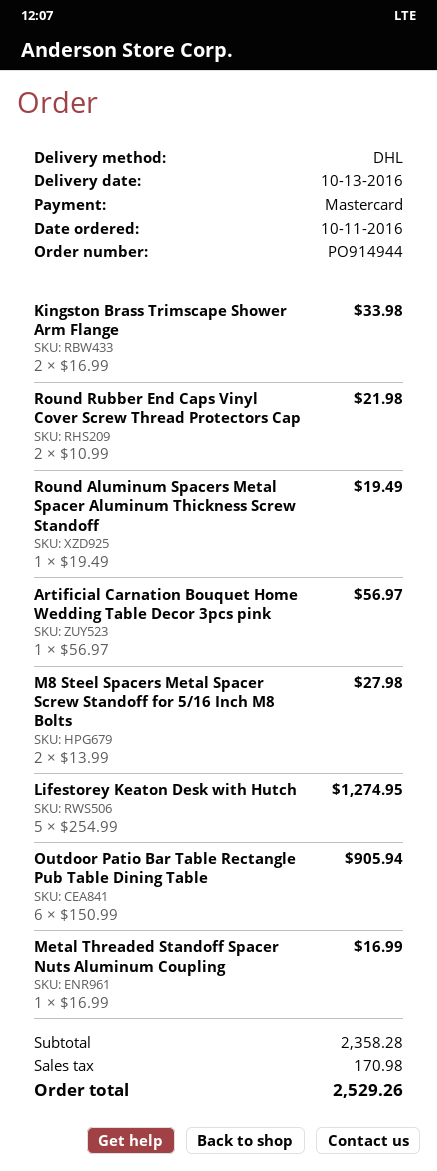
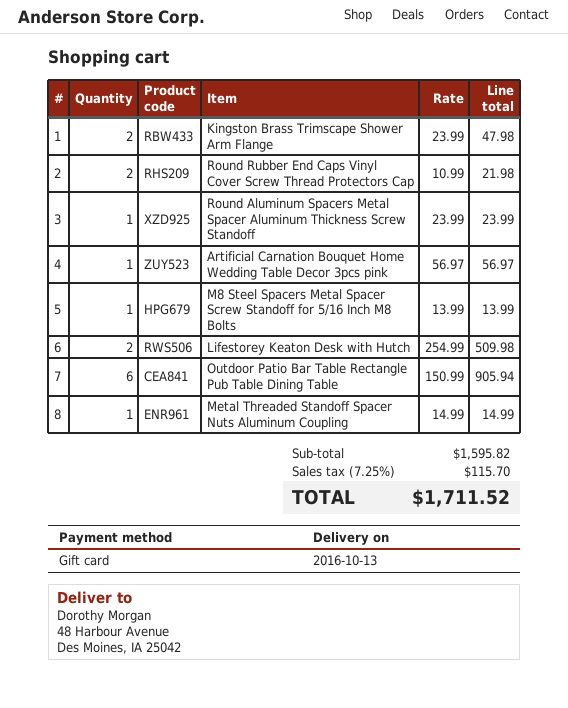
payment method: Mastercard -> gift card
Kingston Brass Trimscape Shower Arm Flange: 2 x 16.99 = 33.98 -> 2 x 23.99 = 47.98
Round Aluminum Spacers Metal Spacer Aluminum Thickness Screw Standoff: 1 x 19.49 = 19.49 -> 1 x 23.99 = 23.99
M8 Steel Spacers Metal Spacer Screw Standoff for 5/16 Inch M8 Bolts: 2 x 13.99 = 27.98 -> 1 x 13.99 = 13.99
Lifestorey Keaton Desk with Hutch: 5 x 254.99 = 1274.95 -> 2 x 254.99 = 509.98
Metal Threaded Standoff Spacer Nuts Aluminum Coupling: 1 x 16.99 = 16.99 -> 1 x 14.99 = 14.99
subtotal: 2358.28 -> 1595.82
tax: 170.98 -> 115.70
total: 2529.26 -> 1711.52

